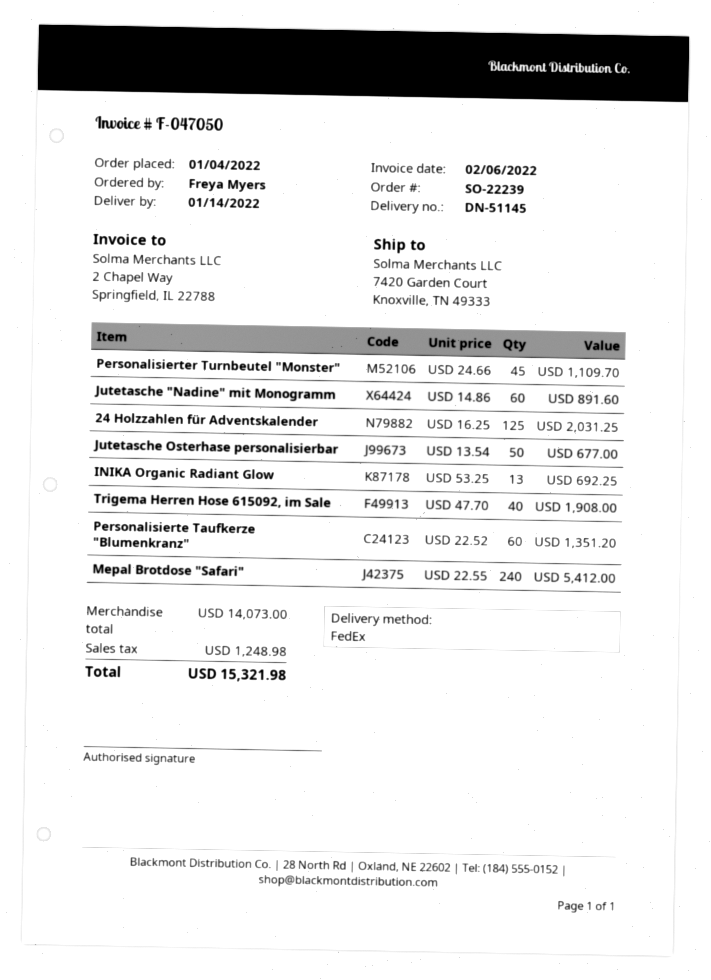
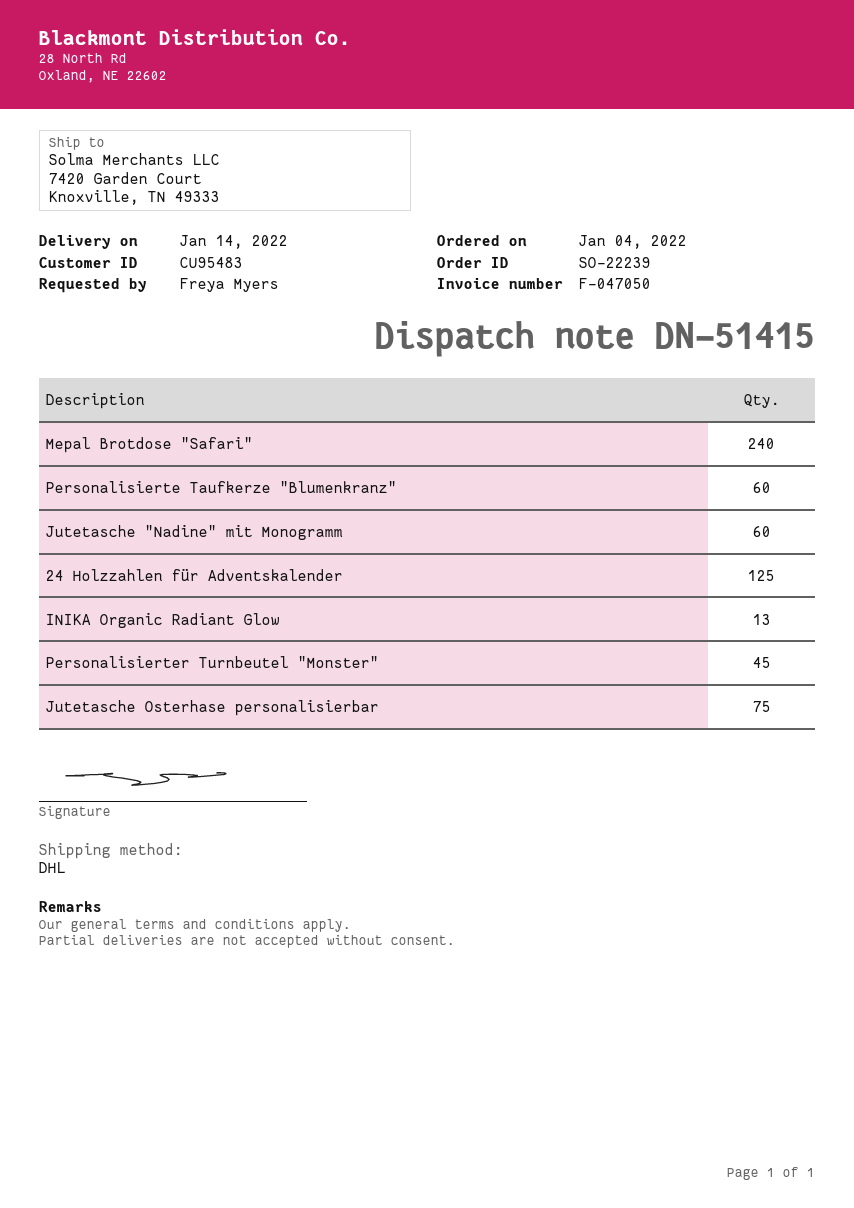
delivery note number: DN-51145 -> DN-51415
shipping method: FedEx -> DHL
Jutetasche Osterhase personalisierbar: 50 -> 75
Trigema Herren Hose 615092, im Sale: 40 -> none

